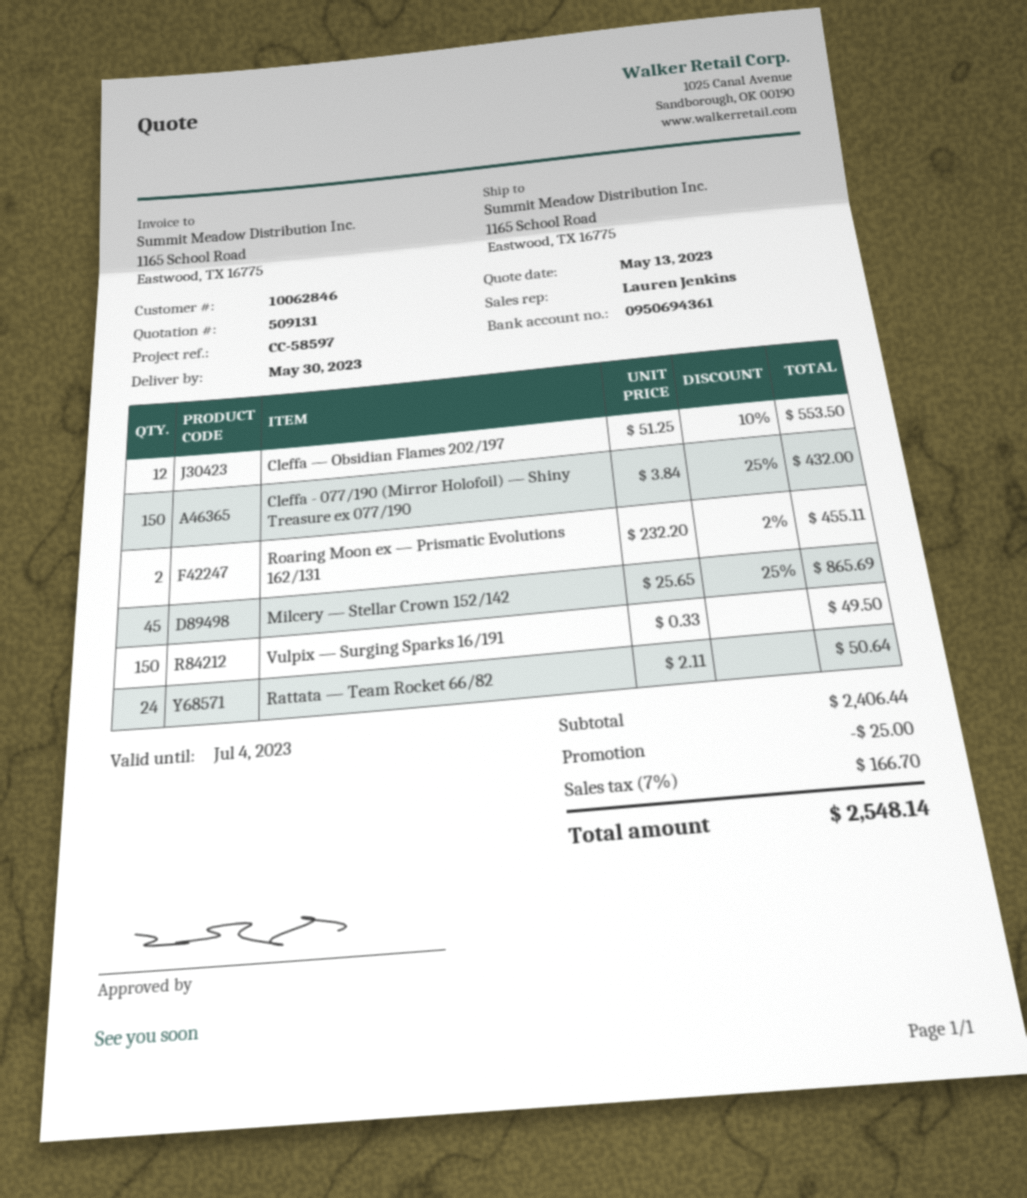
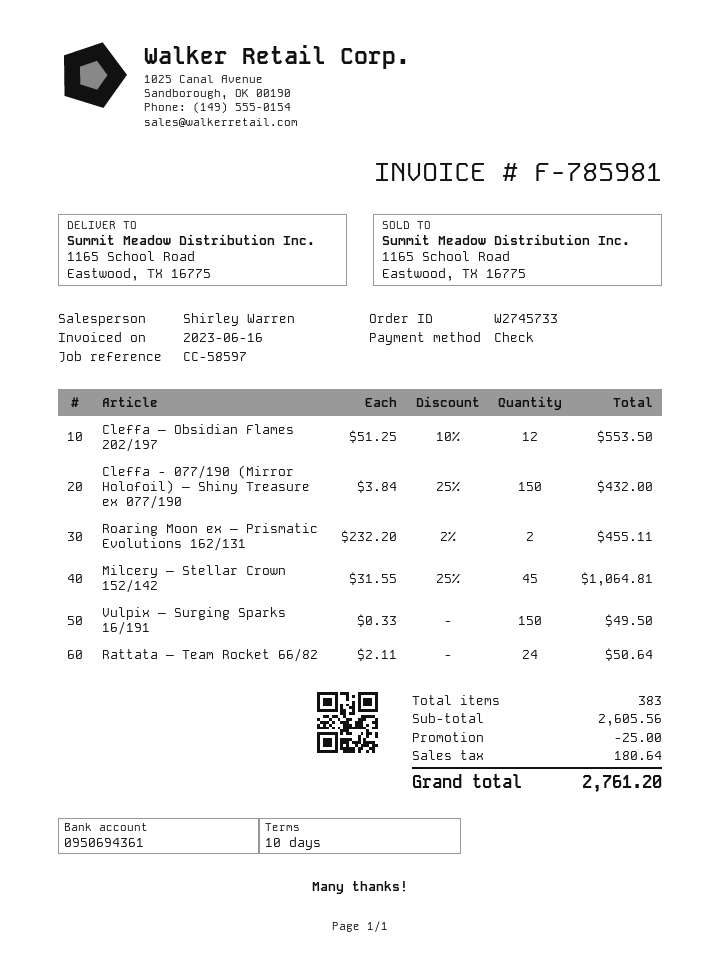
sales rep: Lauren Jenkins -> Shirley Warren
Milcery — Stellar Crown 152/142: 45 x 25.65 - 25% = 865.69 -> 45 x 31.55 - 25% = 1064.81
subtotal: 2406.44 -> 2605.56
tax: 166.70 -> 180.64
total: 2548.14 -> 2761.20

